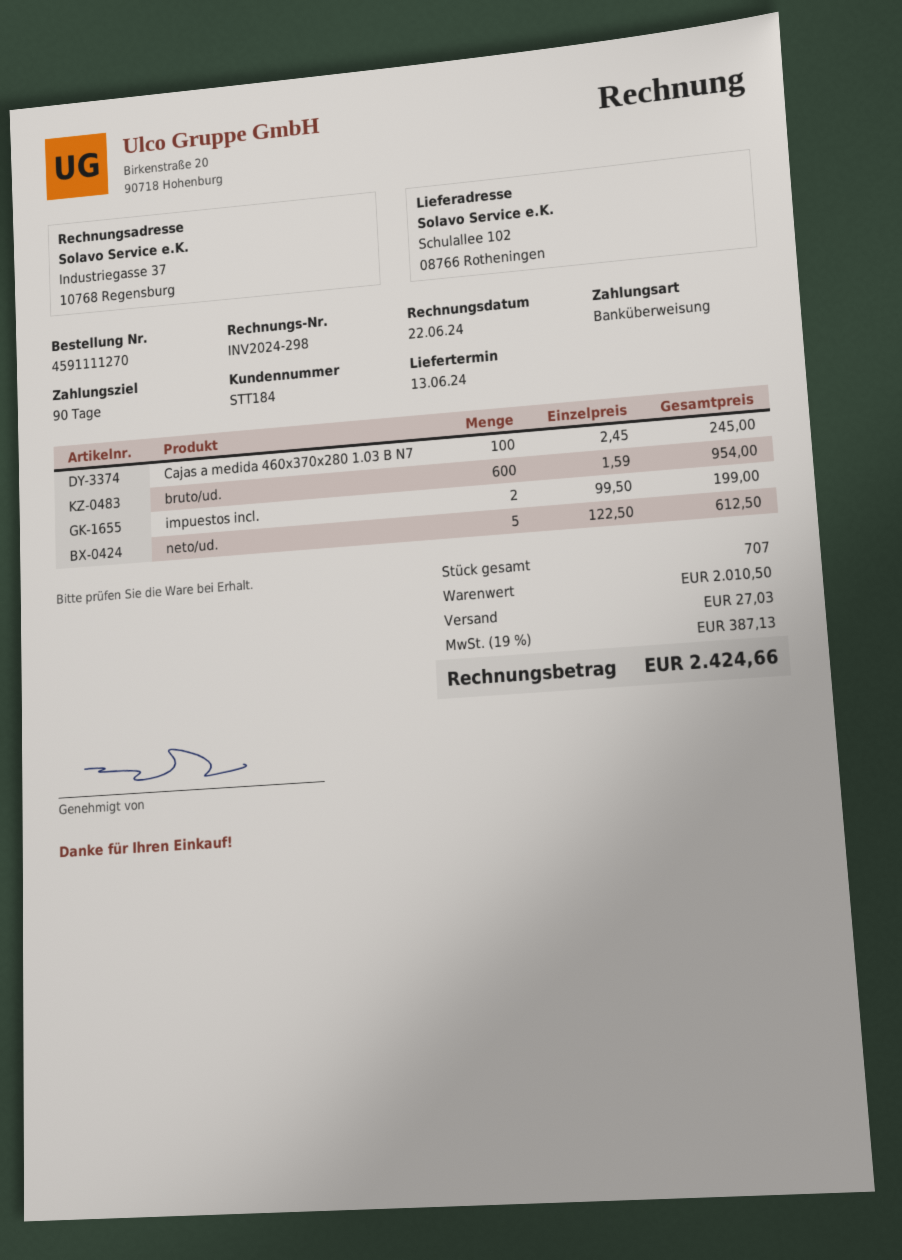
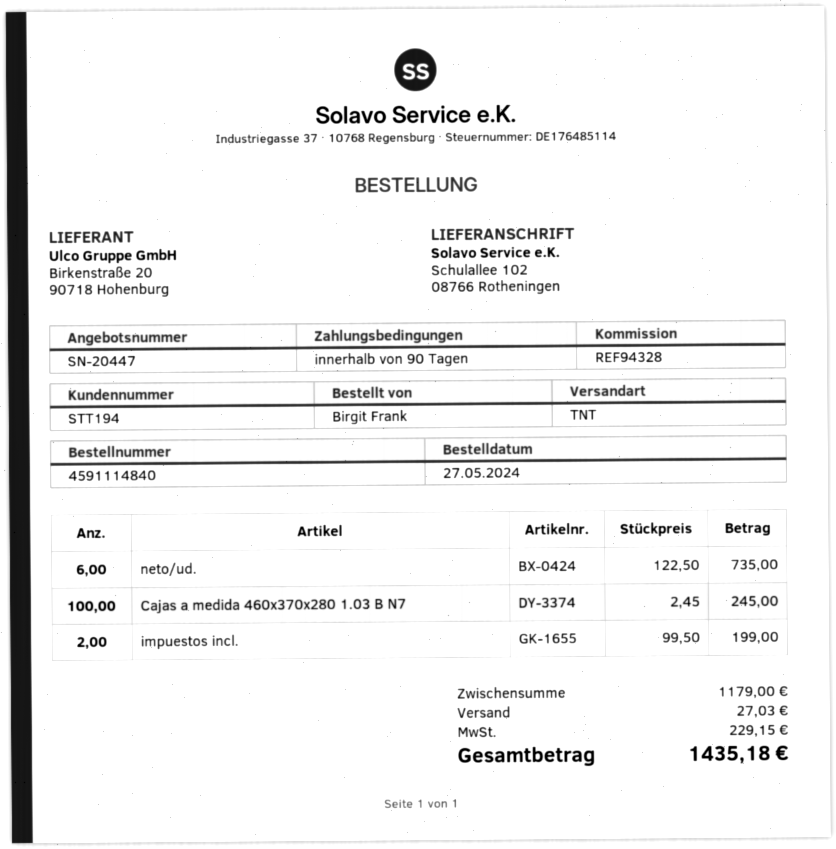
order number: 4591111270 -> 4591114840
customer number: STT184 -> STT194
bruto/ud.: 600 x 1.59 = 954.00 -> none
neto/ud.: 5 x 122.50 = 612.50 -> 6 x 122.50 = 735.00
subtotal: 2010.50 -> 1179.00
tax: 387.13 -> 229.15
total: 2424.66 -> 1435.18

